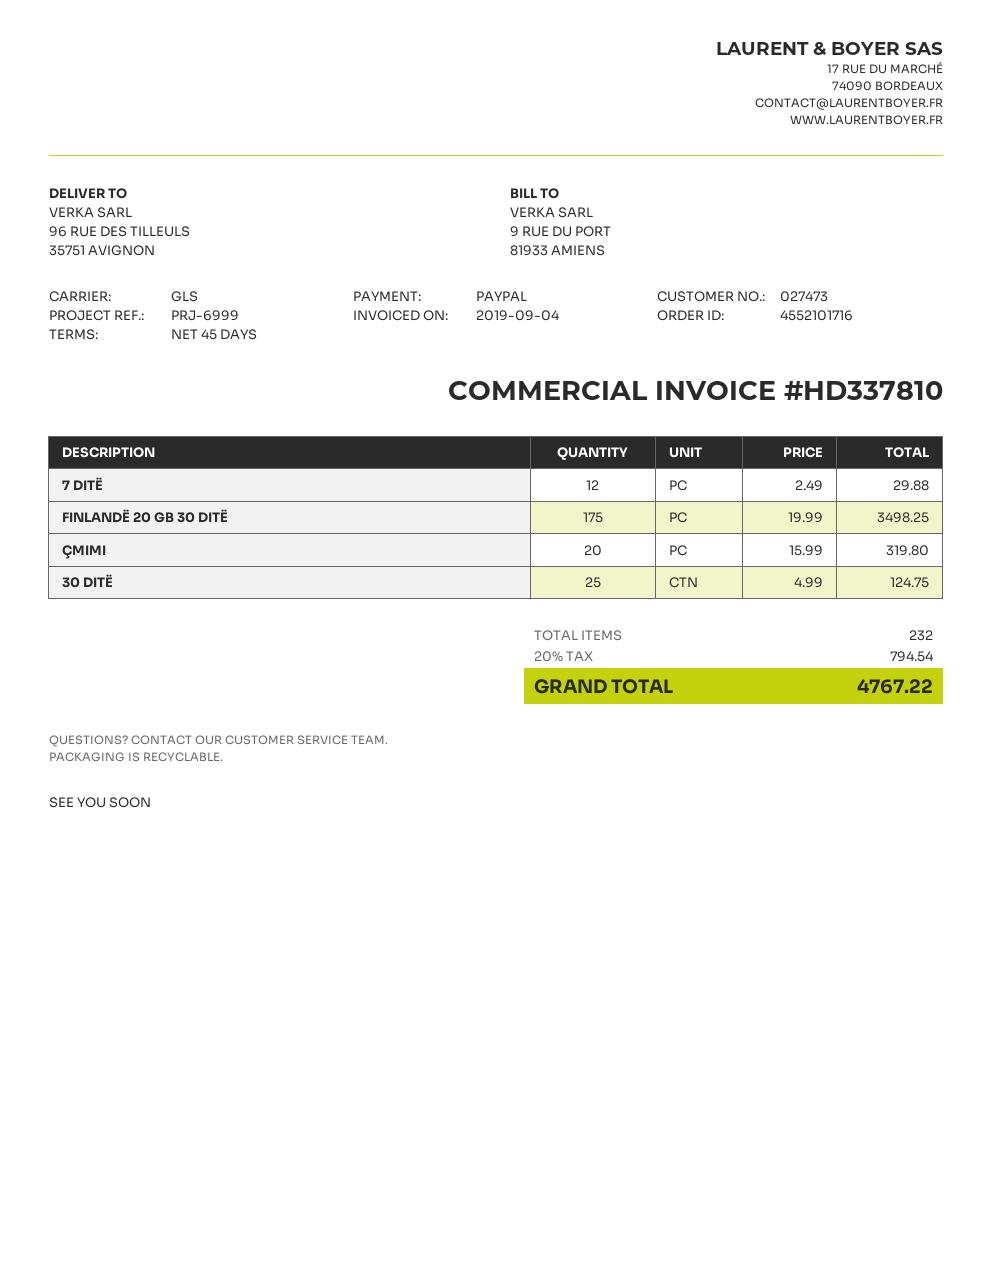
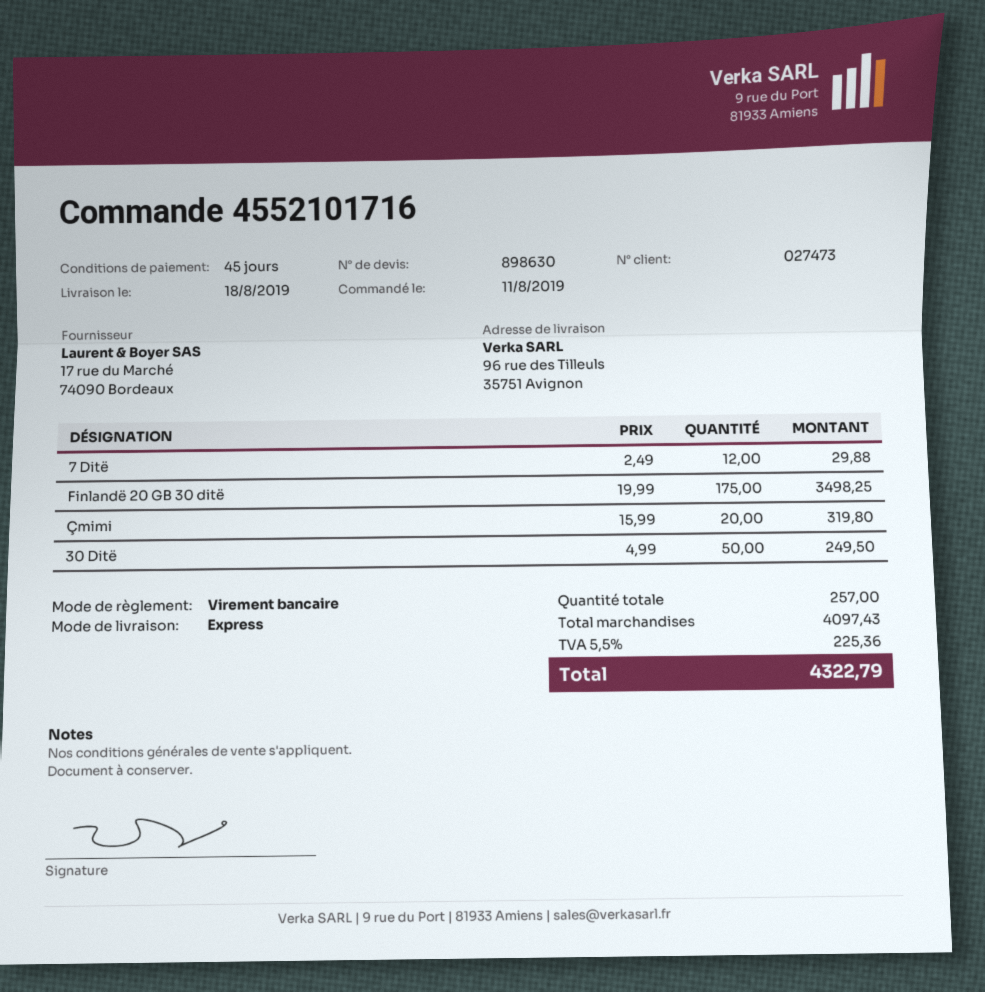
payment method: PayPal -> bank transfer
shipping method: GLS -> express
30 DITË: 25 x 4.99 = 124.75 -> 50 x 4.99 = 249.50
total quantity: 232 -> 257
tax: 20% = 794.54 -> 5.5% = 225.36
total: 4767.22 -> 4322.79

